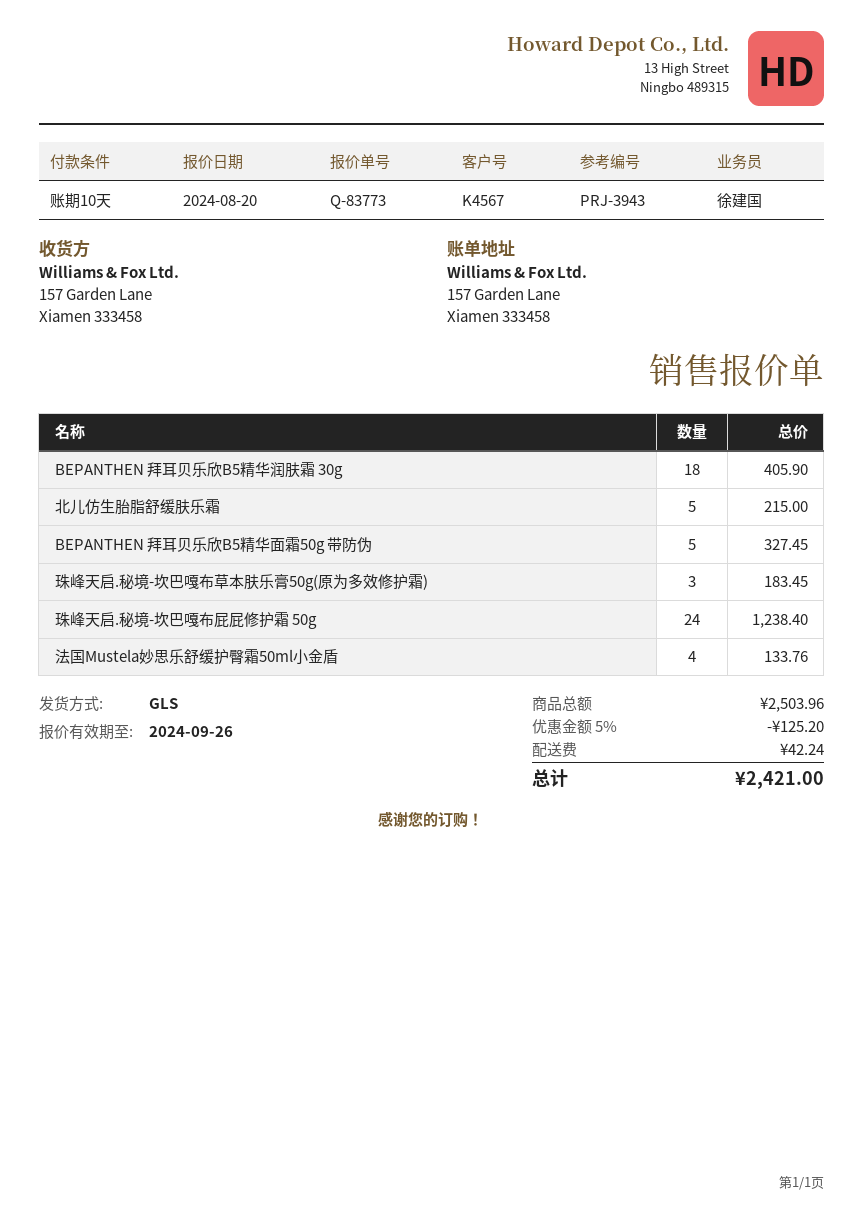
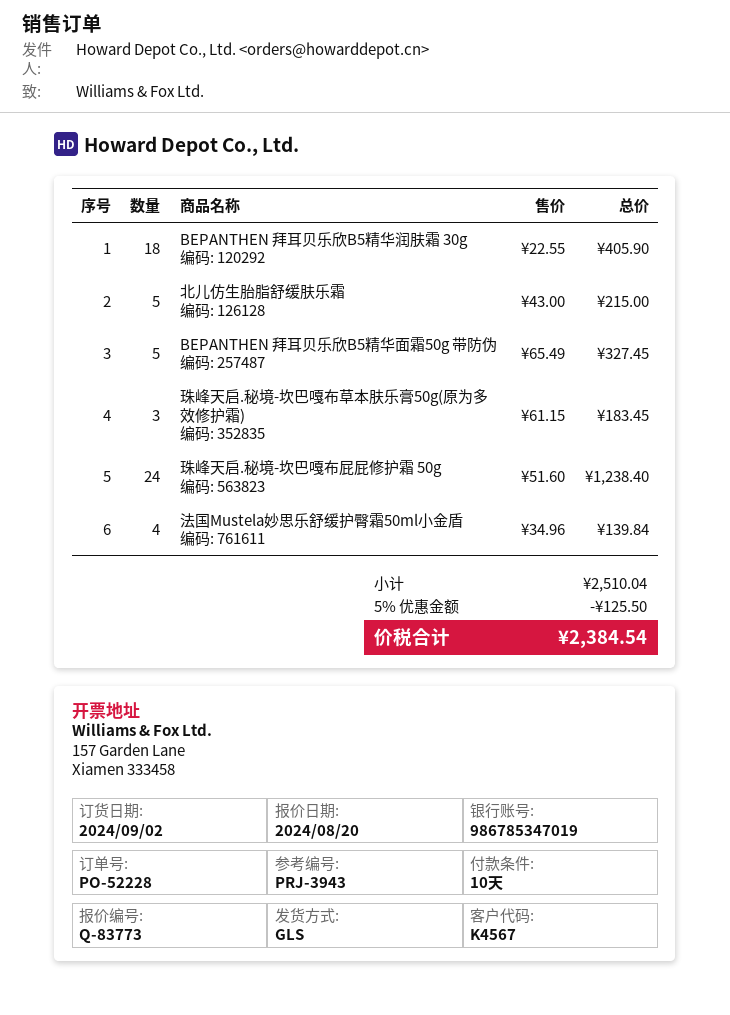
法国Mustela妙思乐舒缓护臀霜50ml小金盾: 4 for 133.76 -> 4 for 139.84
subtotal: 2503.96 -> 2510.04
discount: 5% = 125.20 -> 5% = 125.50
shipping: 42.24 -> none
total: 2421.00 -> 2384.54

